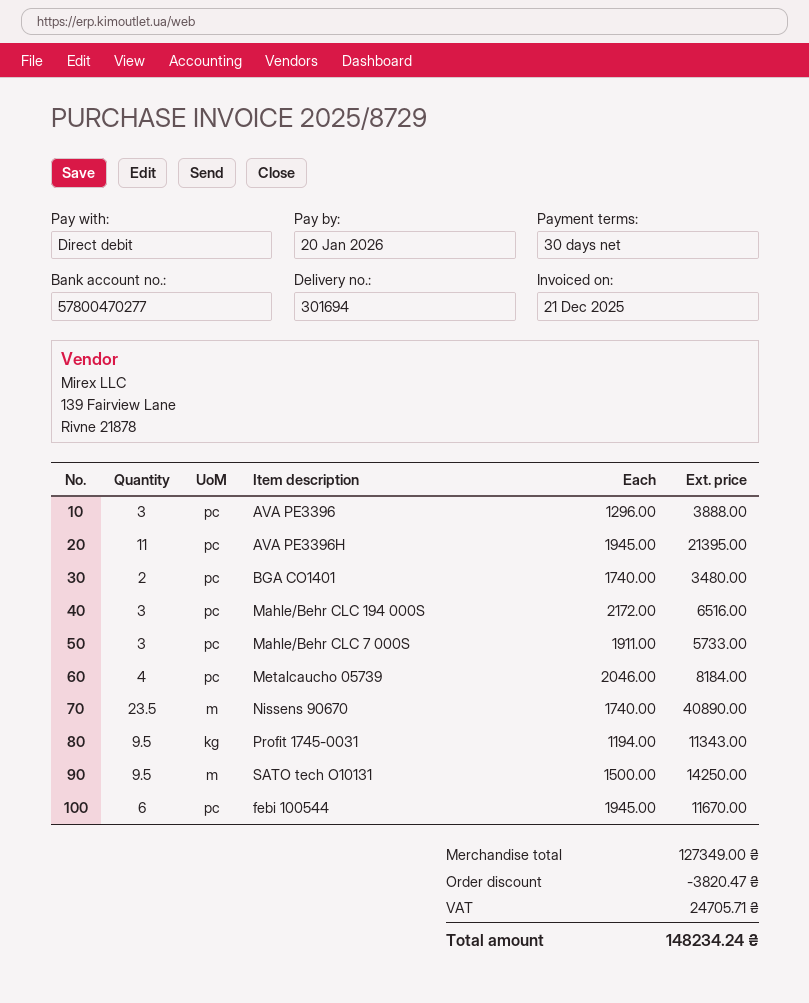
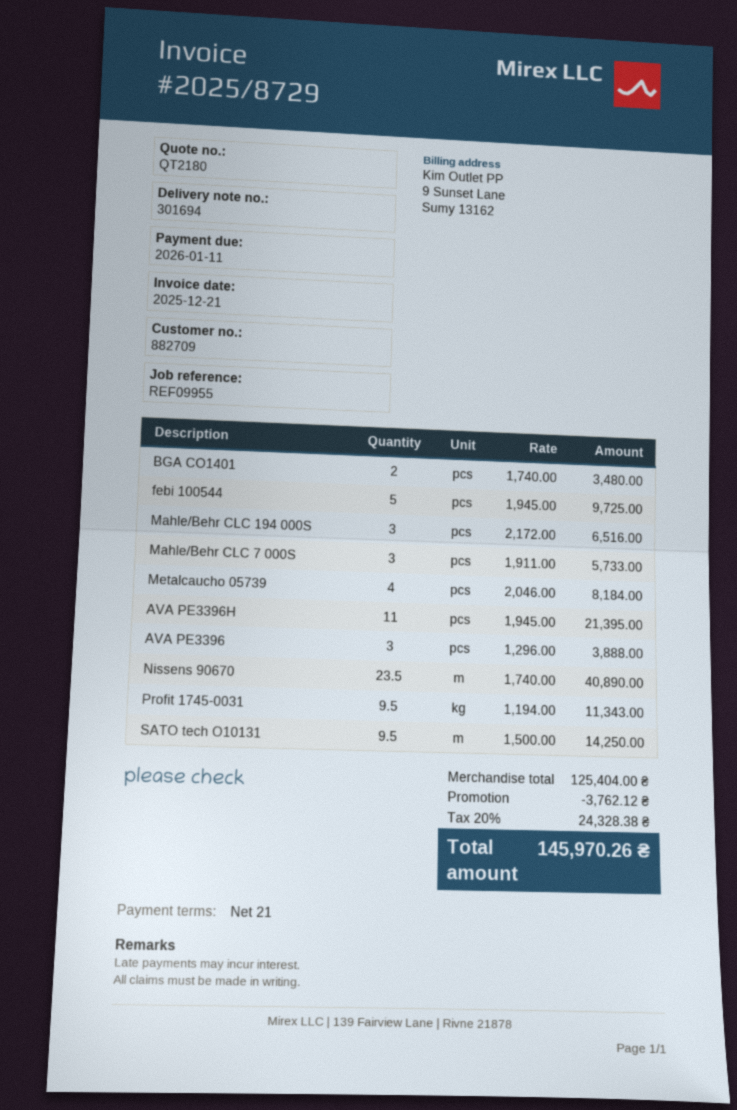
payment terms: 30 days -> 21 days
due date: 2026-01-20 -> 2026-01-11
febi 100544: 6 x 1945.00 = 11670.00 -> 5 x 1945.00 = 9725.00
subtotal: 127349.00 -> 125404.00
discount: 3820.47 -> 3762.12
tax: 24705.71 -> 24328.38
total: 148234.24 -> 145970.26

